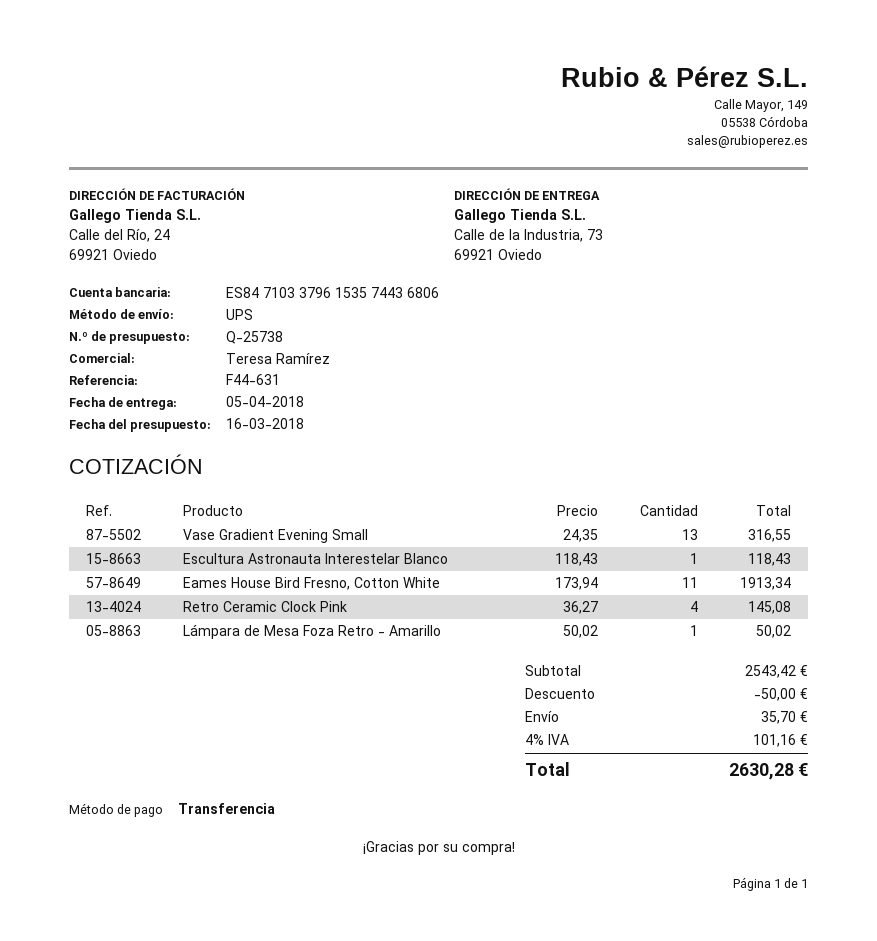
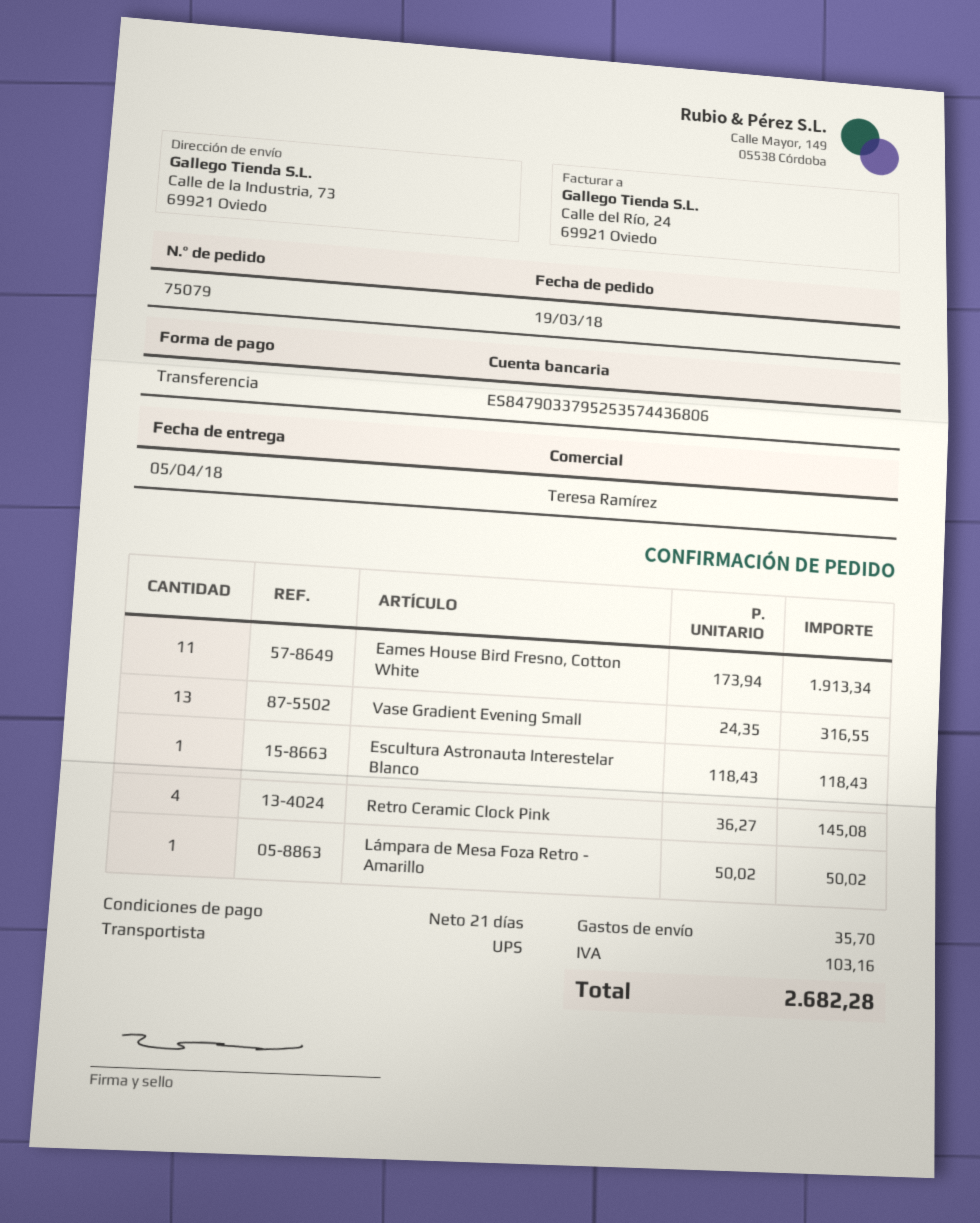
bank account: ES8471033796153574436806 -> ES8479033795253574436806
discount: 50.00 -> none
tax: 101.16 -> 103.16
total: 2630.28 -> 2682.28

